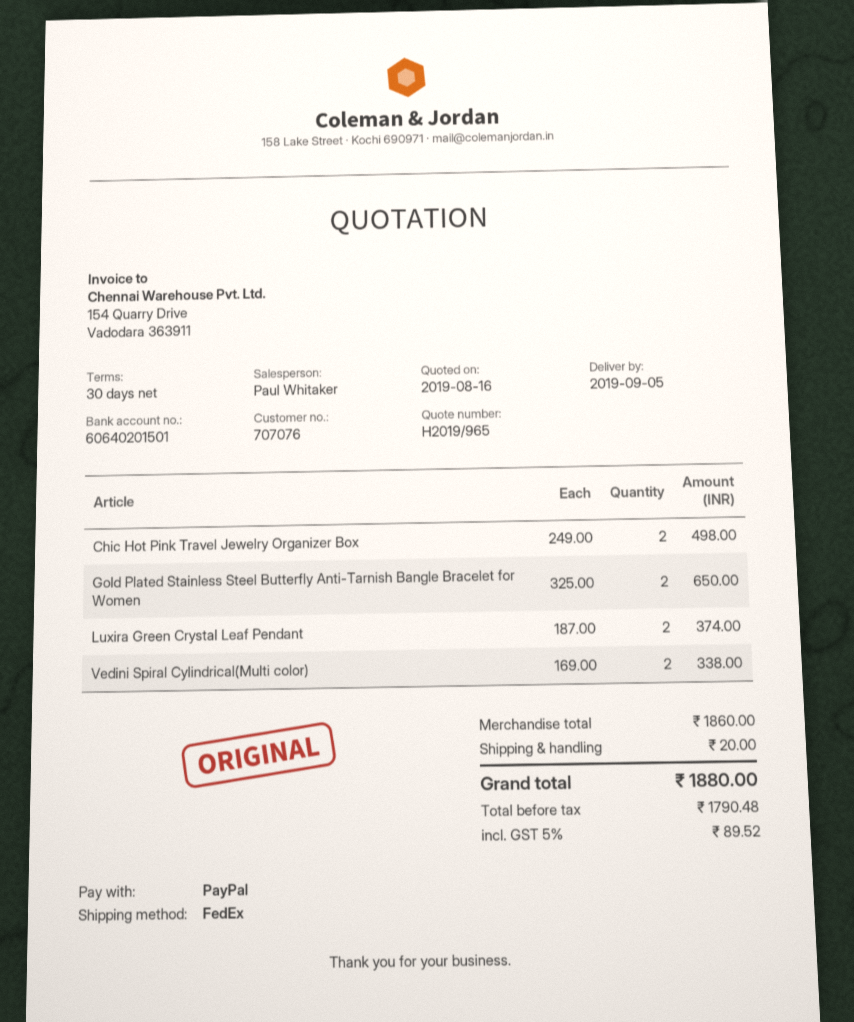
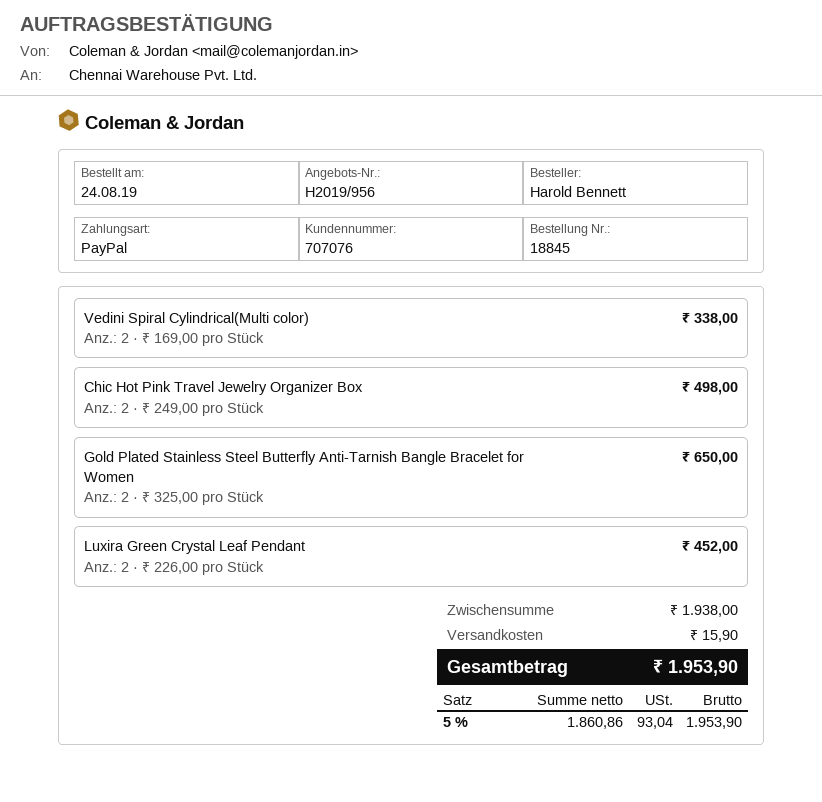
quote number: H2019/965 -> H2019/956
Luxira Green Crystal Leaf Pendant: 2 x 187.00 = 374.00 -> 2 x 226.00 = 452.00
subtotal: 1860.00 -> 1938.00
shipping: 20.00 -> 15.90
net: 1790.48 -> 1860.86
tax: 5% = 89.52 -> 5% = 93.04
total: 1880.00 -> 1953.90

